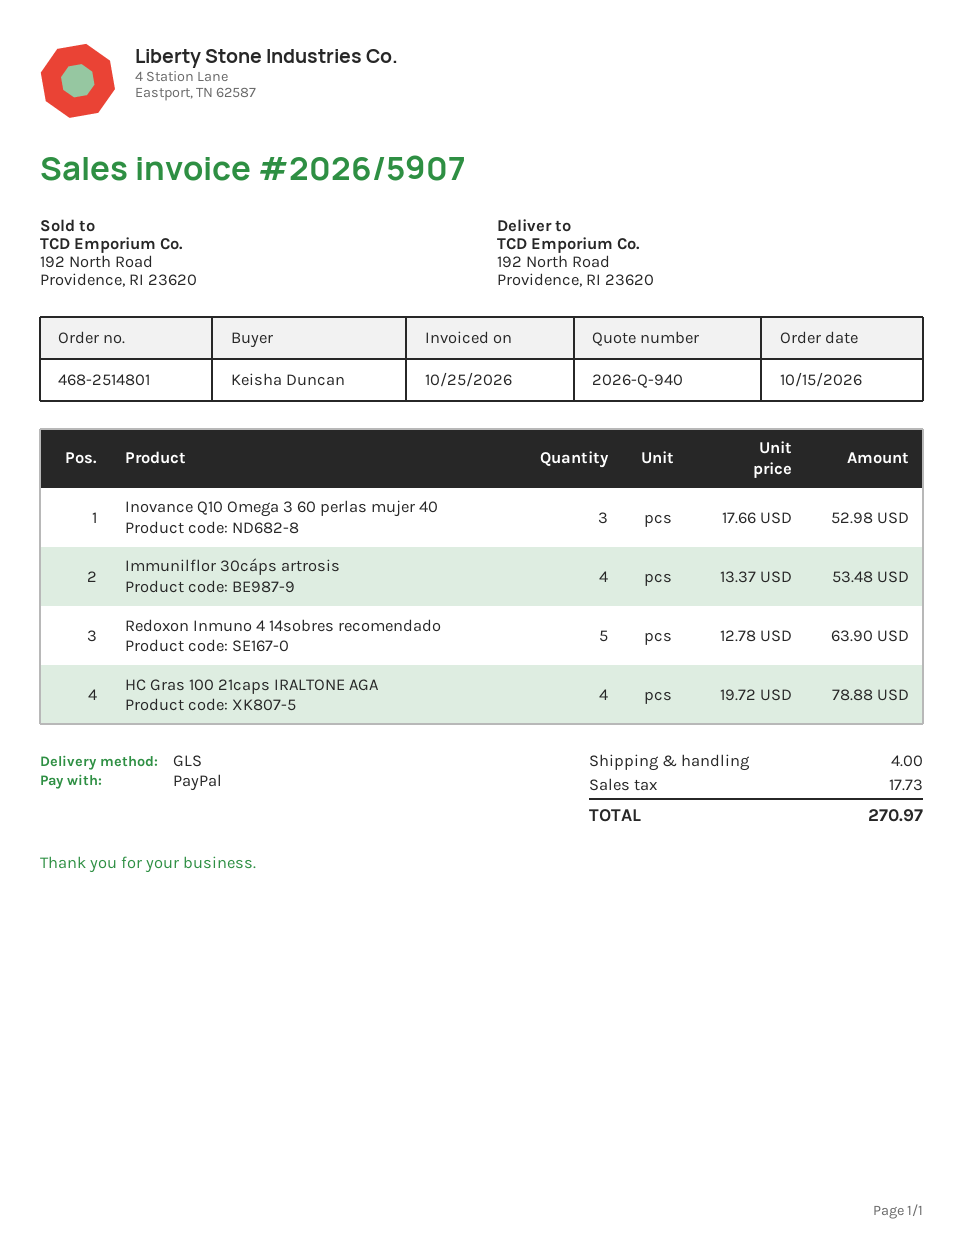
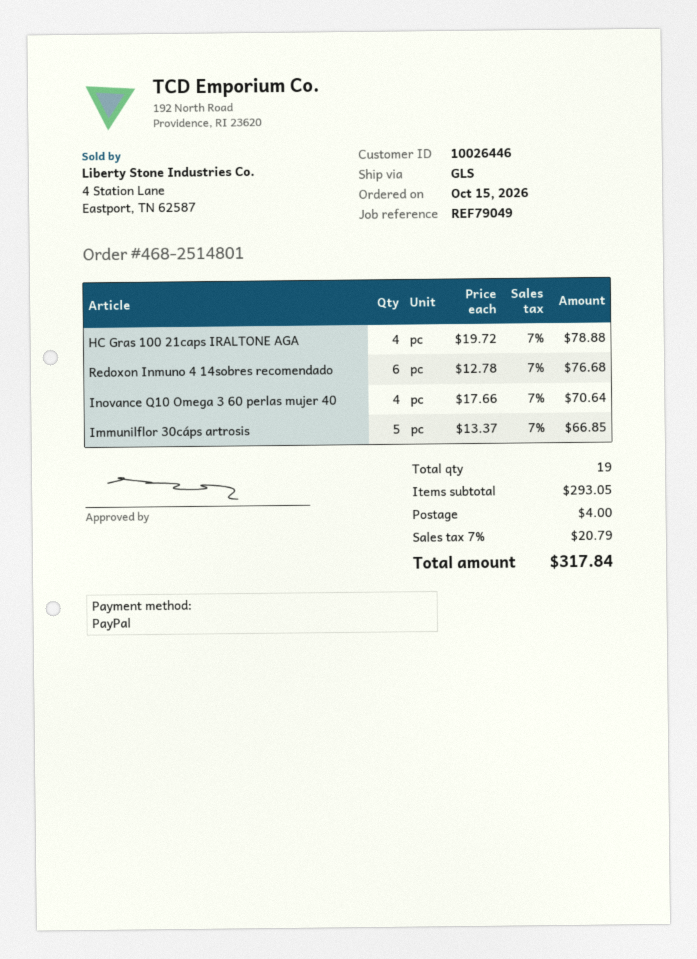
Inovance Q10 Omega 3 60 perlas mujer 40: 3 x 17.66 = 52.98 -> 4 x 17.66 = 70.64
Immunilflor 30cáps artrosis: 4 x 13.37 = 53.48 -> 5 x 13.37 = 66.85
Redoxon Inmuno 4 14sobres recomendado: 5 x 12.78 = 63.90 -> 6 x 12.78 = 76.68
tax: 17.73 -> 20.79
total: 270.97 -> 317.84

